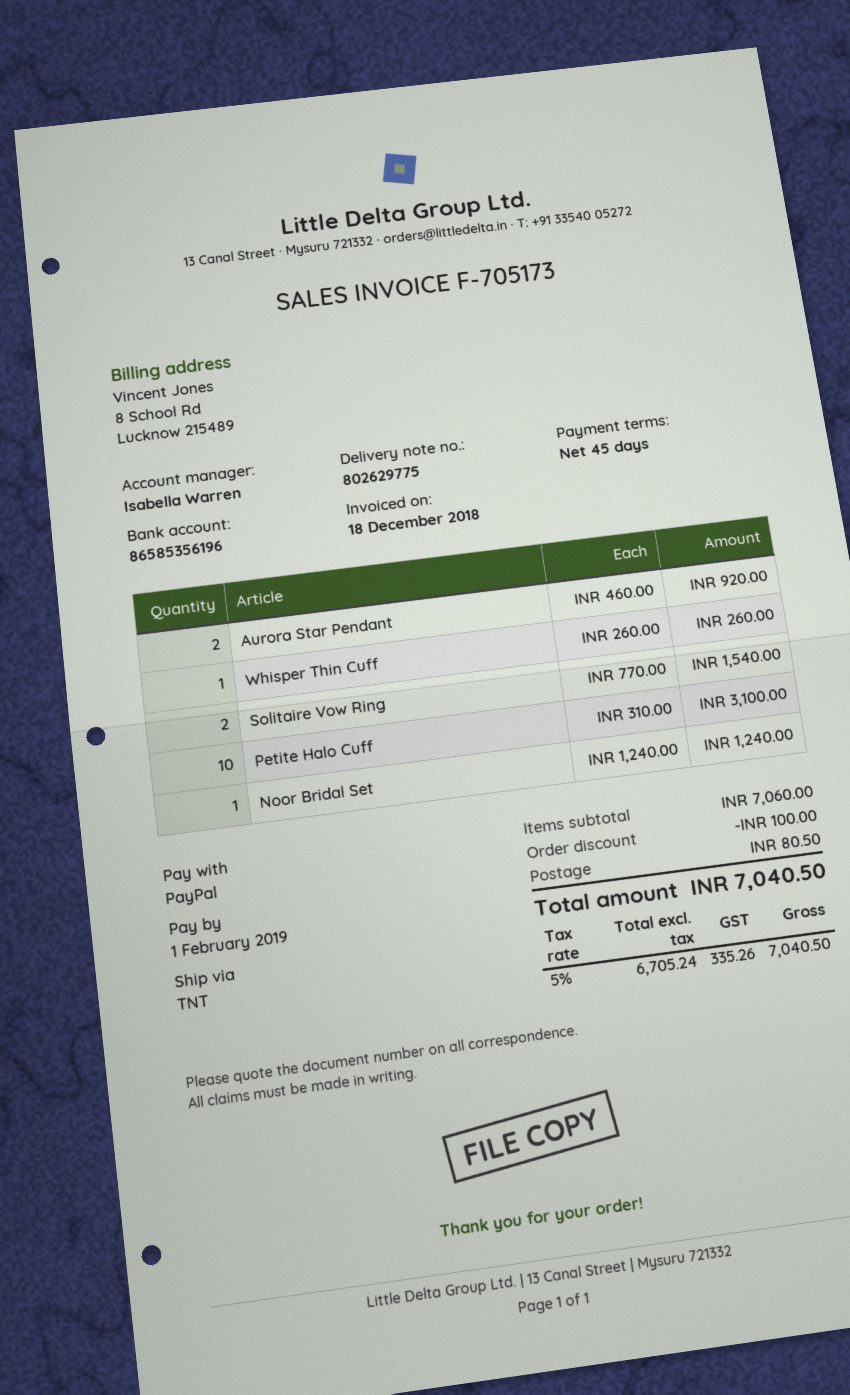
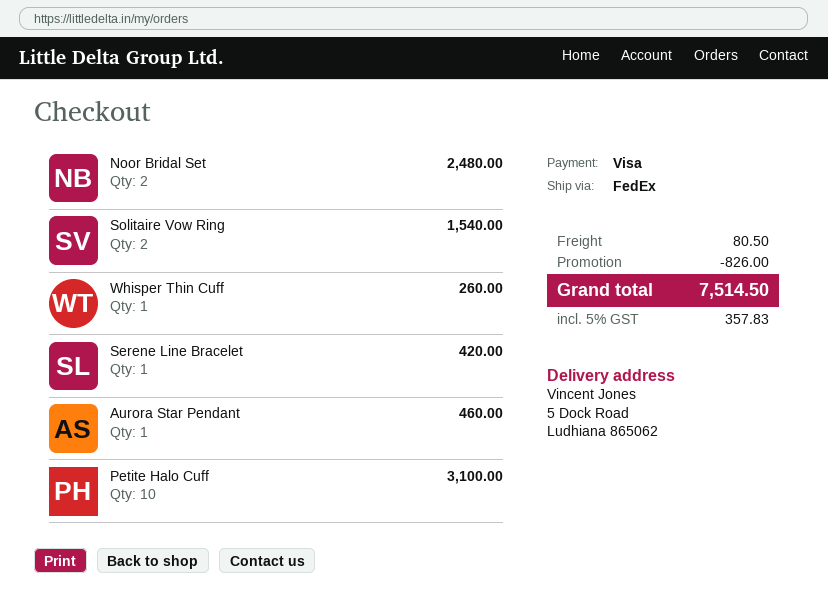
payment method: PayPal -> Visa
shipping method: TNT -> FedEx
Aurora Star Pendant: 2 for 920.00 -> 1 for 460.00
Noor Bridal Set: 1 for 1240.00 -> 2 for 2480.00
Serene Line Bracelet: none -> 1 for 420.00
discount: 100.00 -> 826.00
tax: 5% = 335.26 -> 5% = 357.83
total: 7040.50 -> 7514.50

